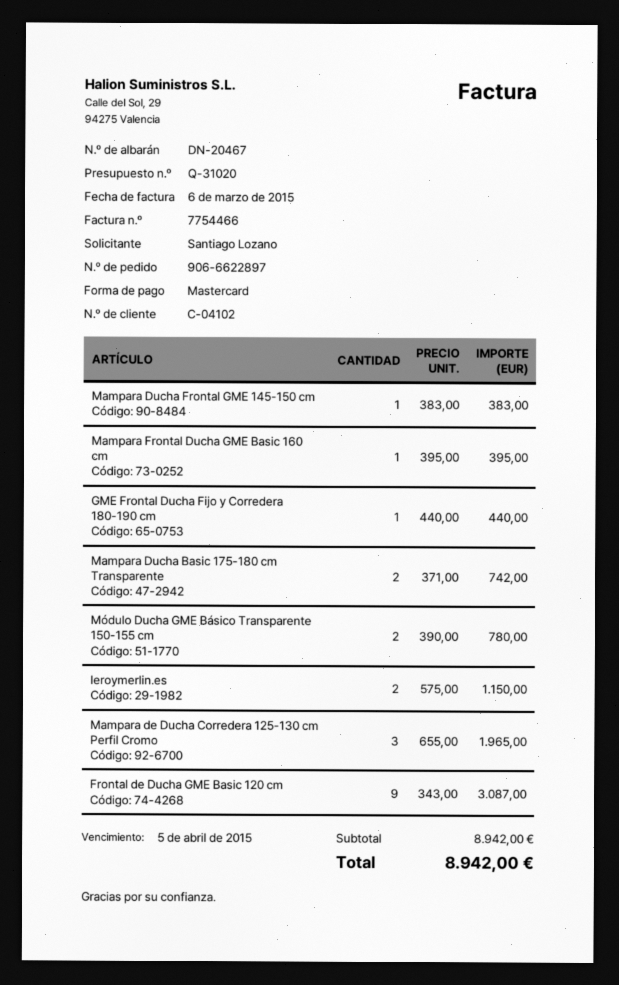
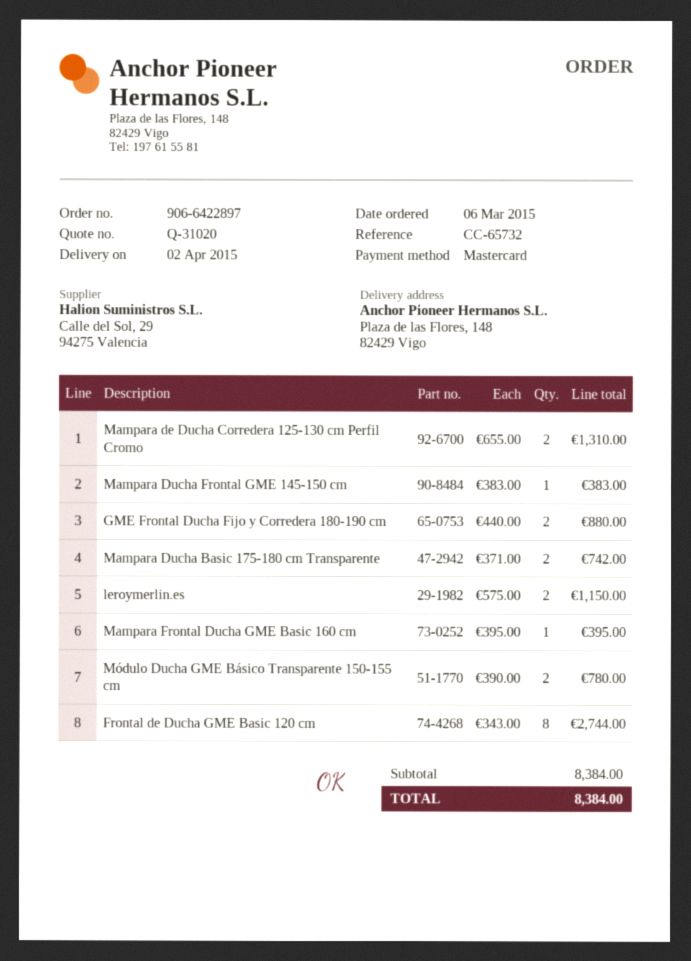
order number: 906-6622897 -> 906-6422897
GME Frontal Ducha Fijo y Corredera 180-190 cm: 1 x 440.00 = 440.00 -> 2 x 440.00 = 880.00
Mampara de Ducha Corredera 125-130 cm Perfil Cromo: 3 x 655.00 = 1965.00 -> 2 x 655.00 = 1310.00
Frontal de Ducha GME Basic 120 cm: 9 x 343.00 = 3087.00 -> 8 x 343.00 = 2744.00
subtotal: 8942.00 -> 8384.00
total: 8942.00 -> 8384.00

